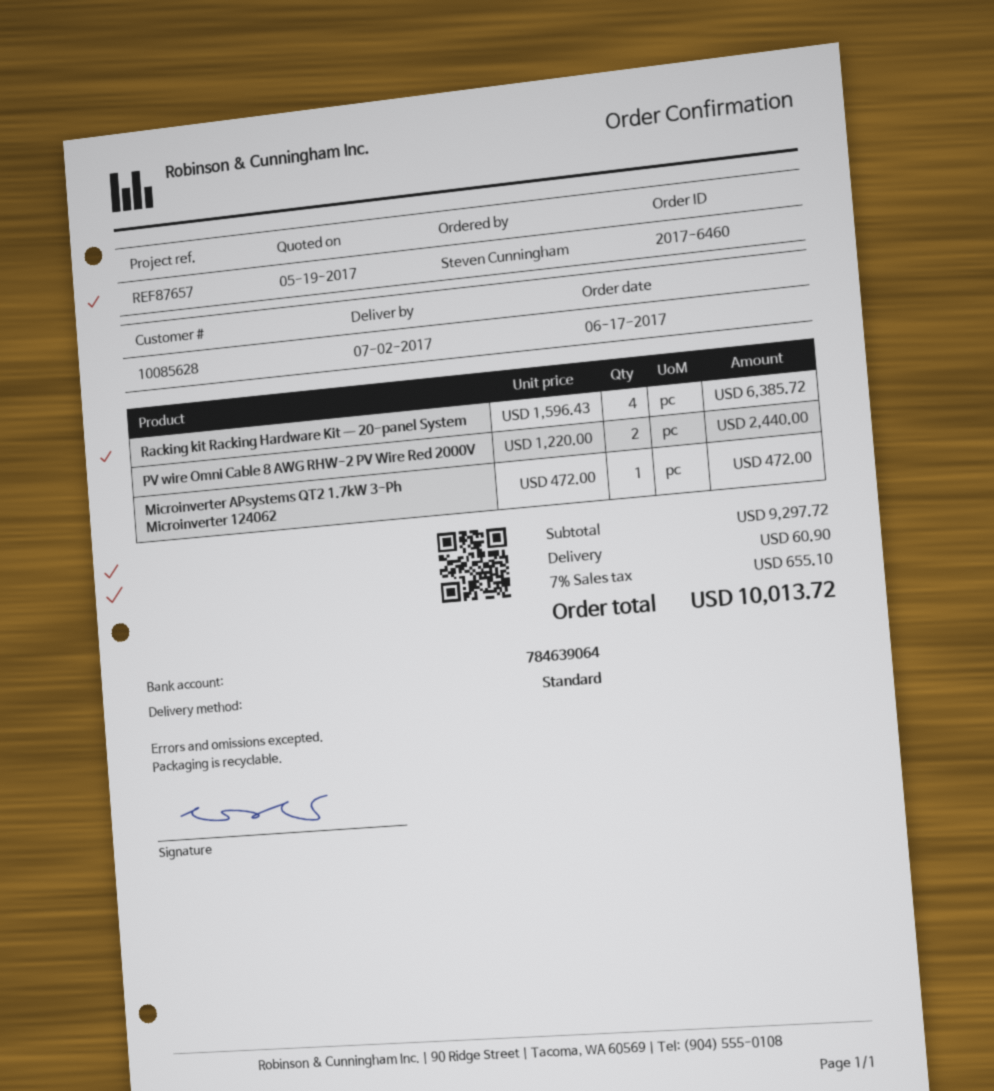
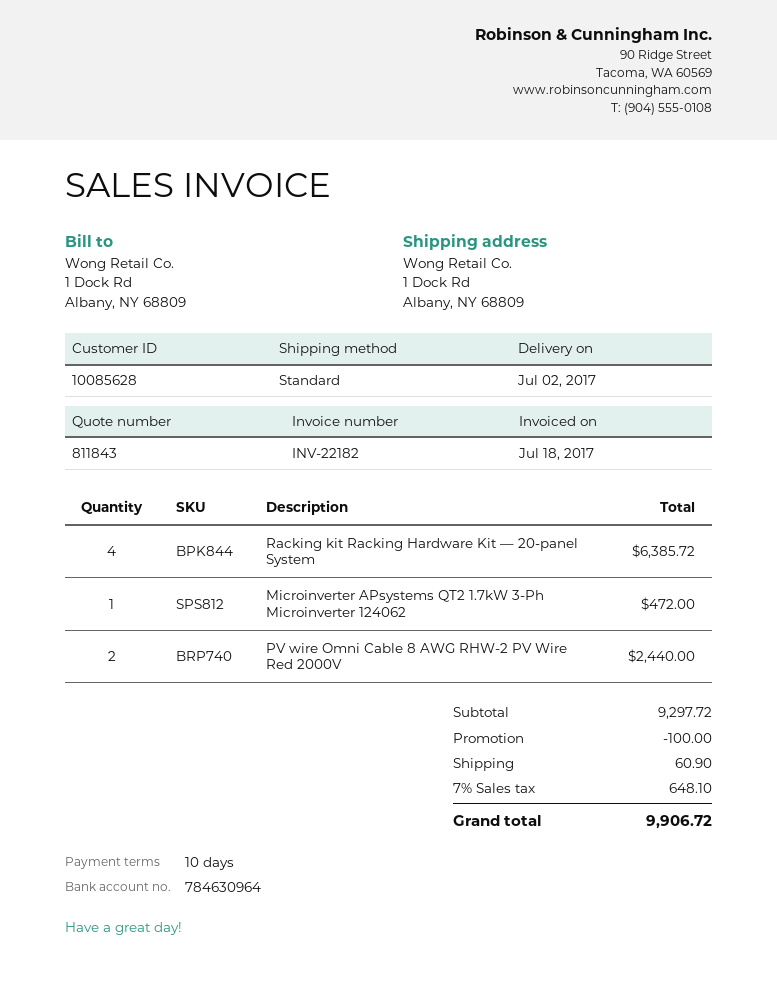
bank account: 784639064 -> 784630964
discount: none -> 100.00
tax: 7% = 655.10 -> 7% = 648.10
total: 10013.72 -> 9906.72

